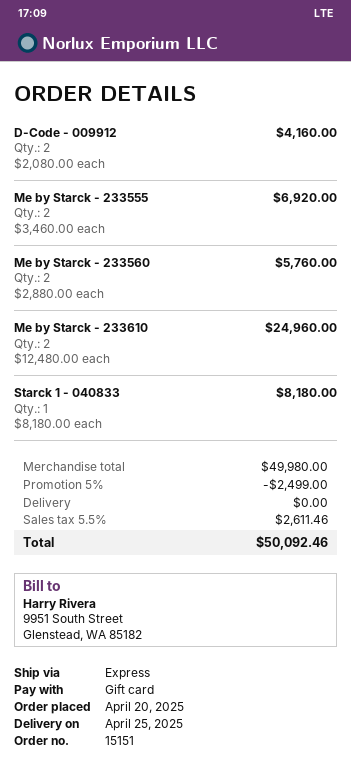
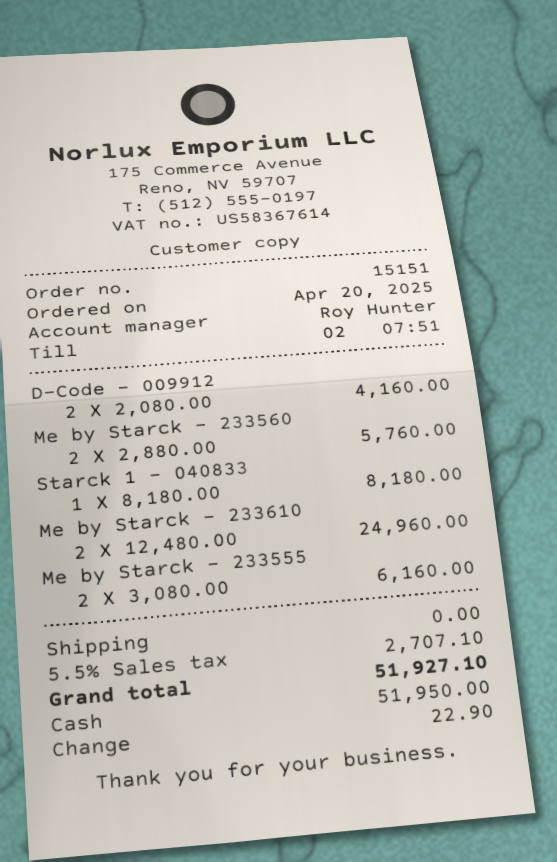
payment method: gift card -> cash
Me by Starck - 233555: 2 x 3460.00 = 6920.00 -> 2 x 3080.00 = 6160.00
discount: 5% = 2499.00 -> none
tax: 5.5% = 2611.46 -> 5.5% = 2707.10
total: 50092.46 -> 51927.10

